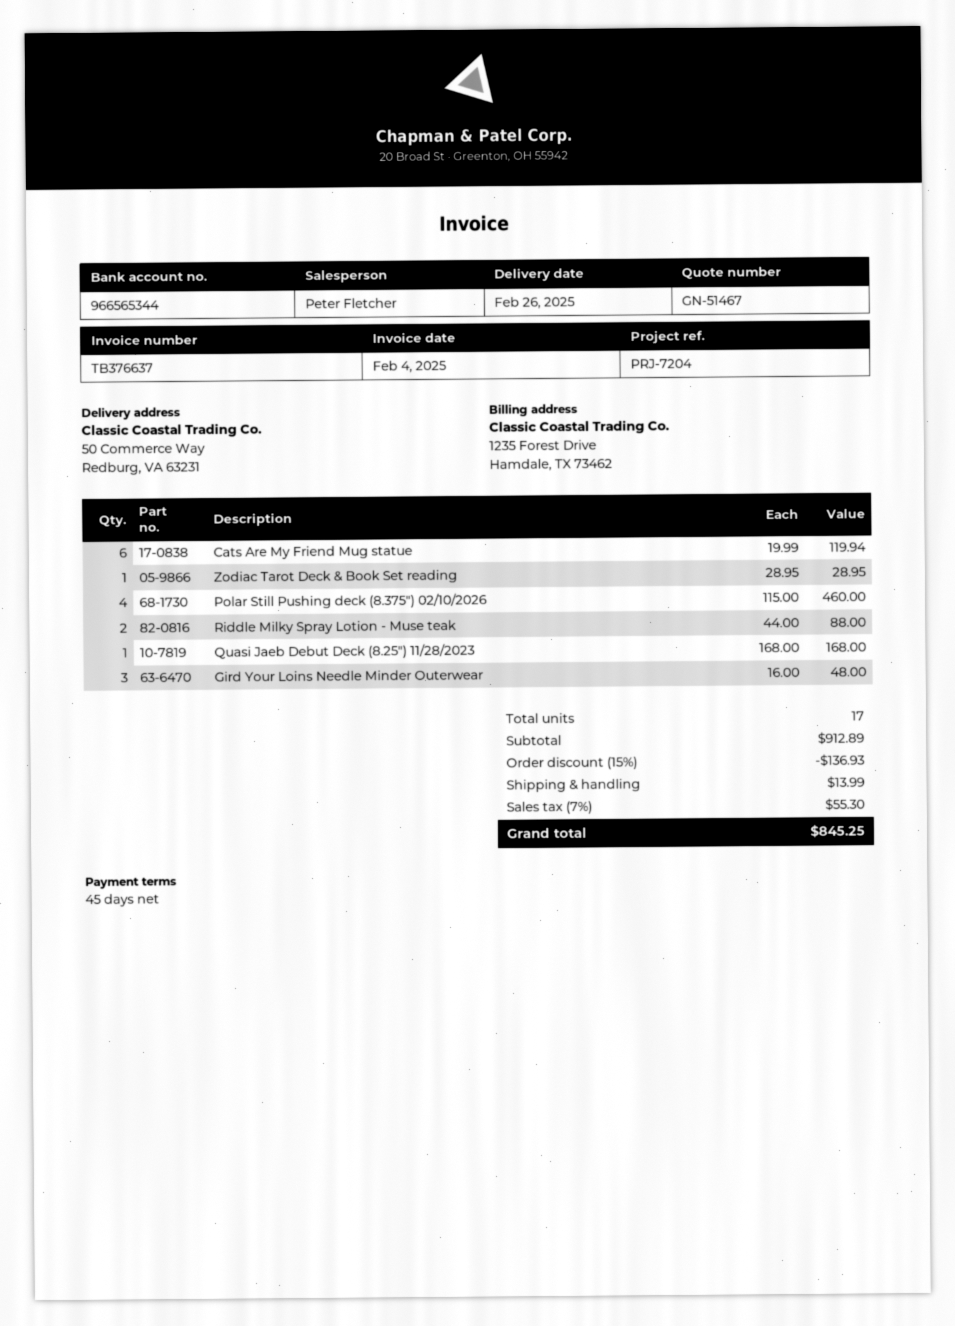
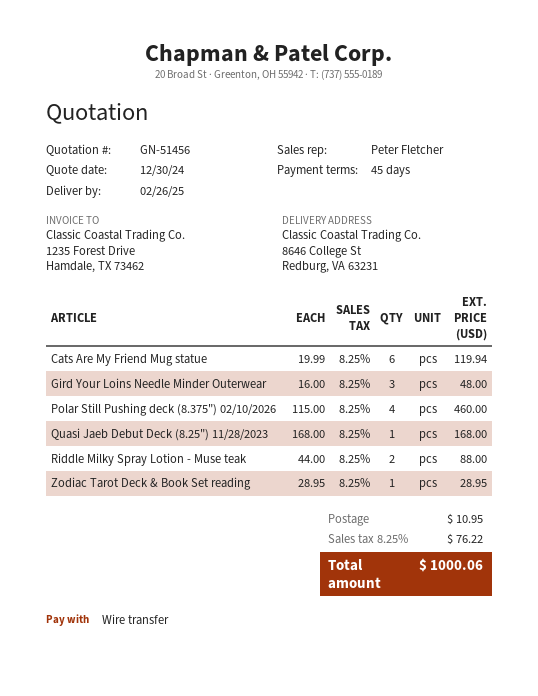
quote number: GN-51467 -> GN-51456
ship to: 50 Commerce Way, Redburg, VA 63231 -> 8646 College St, Redburg, VA 63231
discount: 15% = 136.93 -> none
shipping: 13.99 -> 10.95
tax: 7% = 55.30 -> 8.25% = 76.22
total: 845.25 -> 1000.06

